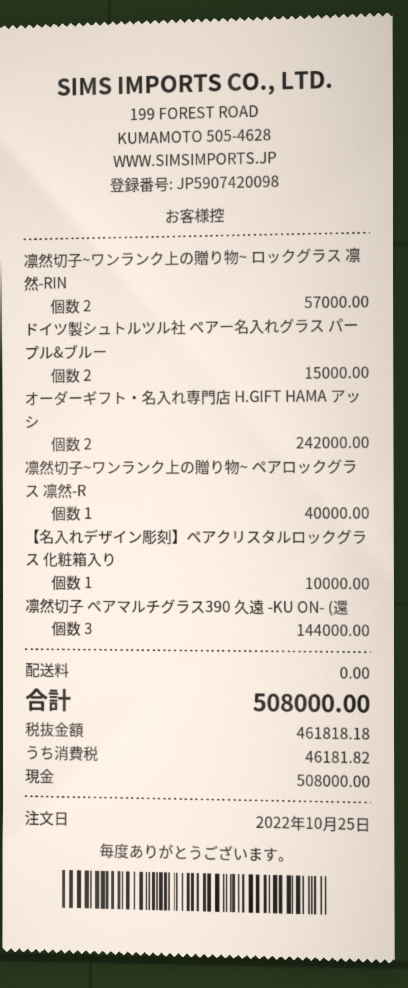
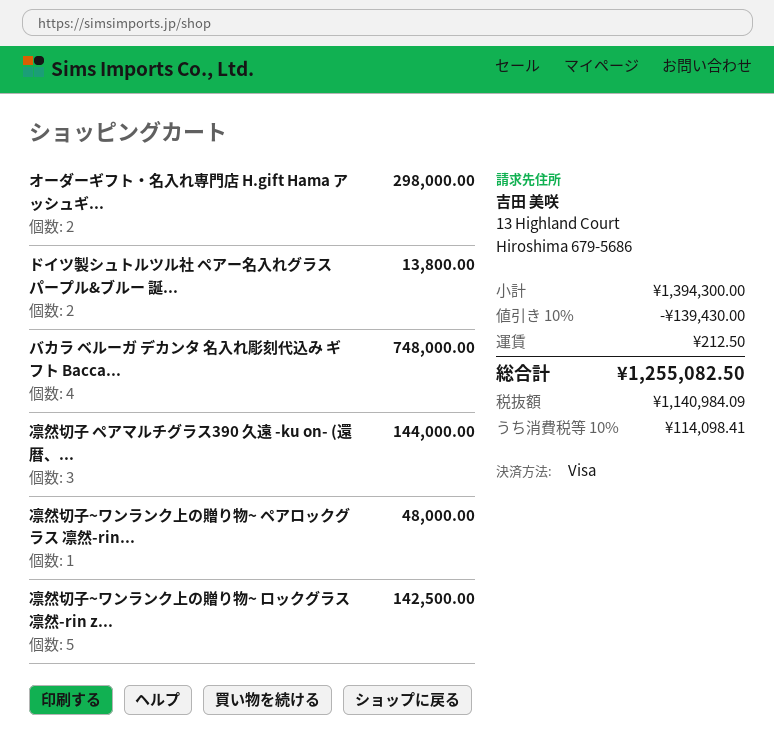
payment method: cash -> Visa
凛然切子~ワンランク上の贈り物~ ロックグラス 凛然-RIN: 2 for 57000.00 -> 5 for 142500.00
ドイツ製シュトルツル社 ペアー名入れグラス パープル&ブルー: 2 for 15000.00 -> 2 for 13800.00
オーダーギフト・名入れ専門店 H.GIFT HAMA アッシ: 2 for 242000.00 -> 2 for 298000.00
凛然切子~ワンランク上の贈り物~ ペアロックグラス 凛然-R: 1 for 40000.00 -> 1 for 48000.00
【名入れデザイン彫刻】ペアクリスタルロックグラス 化粧箱入り: 1 for 10000.00 -> none
バカラ ベルーガ デカンタ 名入れ彫刻代込み ギフト Bacca...: none -> 4 for 748000.00
discount: none -> 10% = 139430.00
shipping: 0.00 -> 212.50
net: 461818.18 -> 1140984.09
tax: 46181.82 -> 114098.41
total: 508000.00 -> 1255082.50

